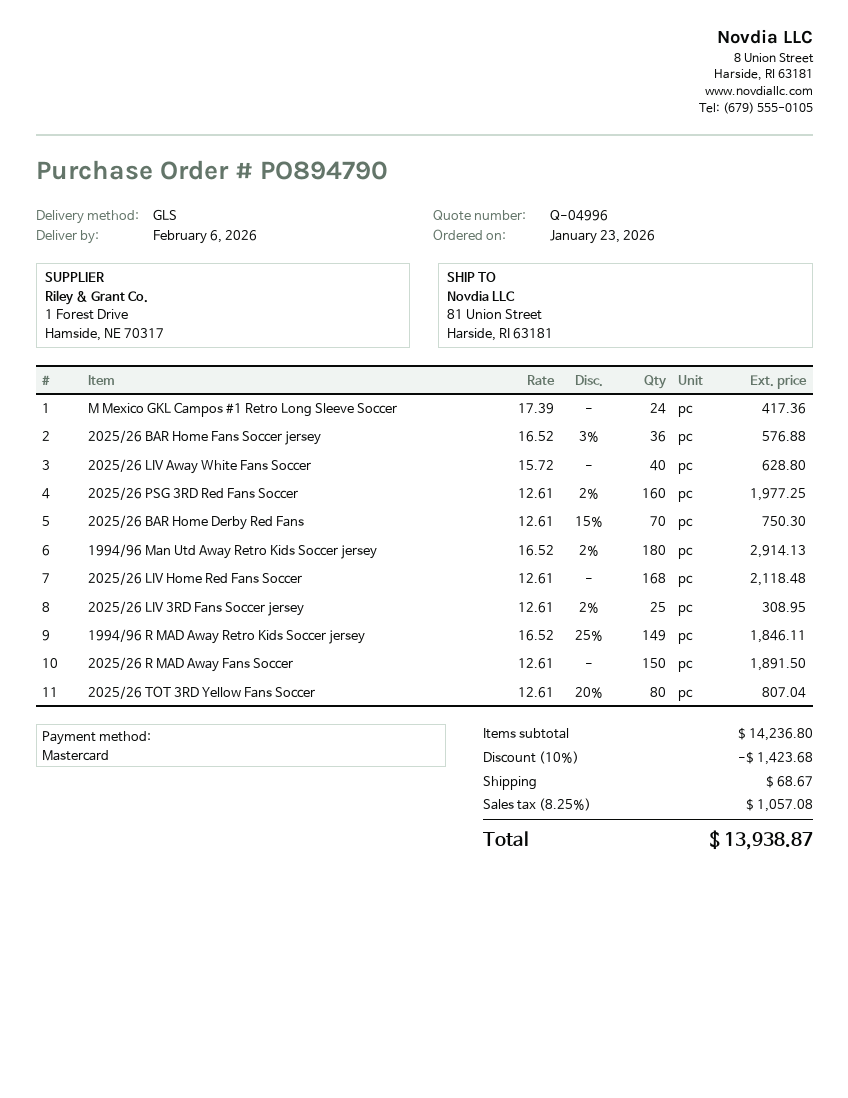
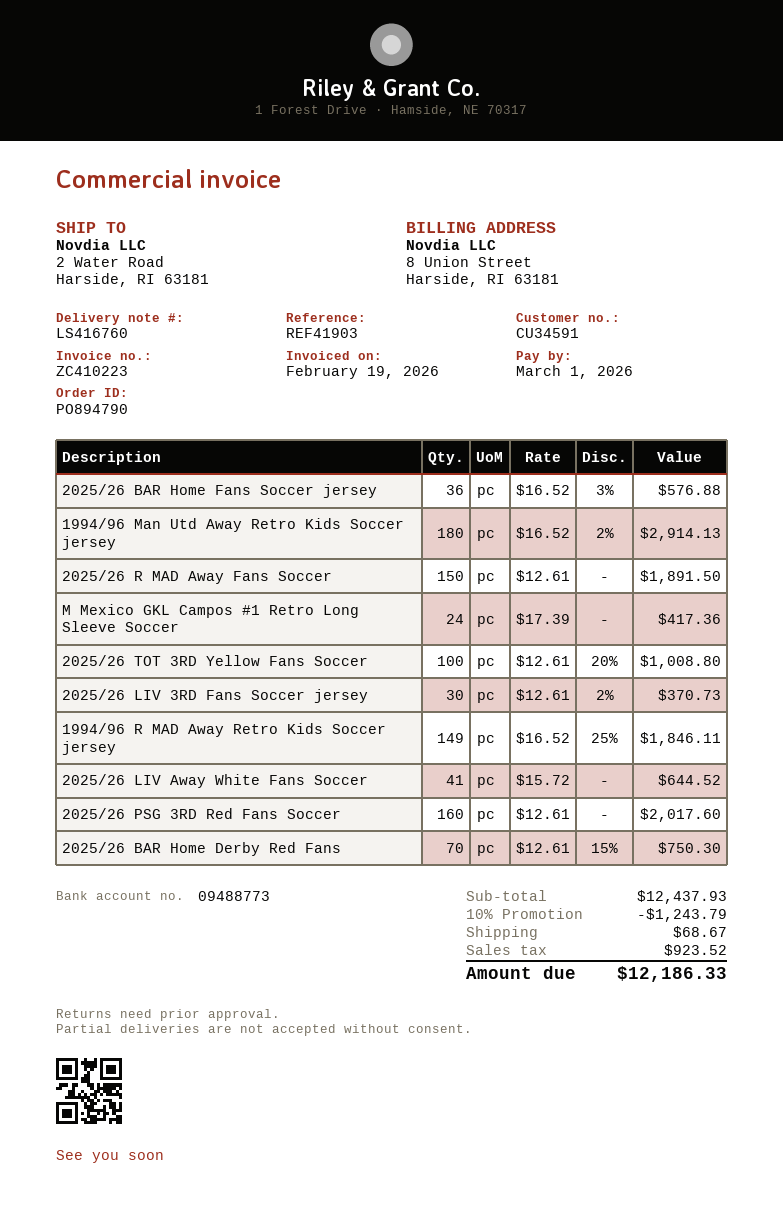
ship to: 81 Union Street, Harside, RI 63181 -> 2 Water Road, Harside, RI 63181
2025/26 LIV Away White Fans Soccer: 40 x 15.72 = 628.80 -> 41 x 15.72 = 644.52
2025/26 PSG 3RD Red Fans Soccer: 160 x 12.61 - 2% = 1977.25 -> 160 x 12.61 = 2017.60
2025/26 LIV Home Red Fans Soccer: 168 x 12.61 = 2118.48 -> none
2025/26 LIV 3RD Fans Soccer jersey: 25 x 12.61 - 2% = 308.95 -> 30 x 12.61 - 2% = 370.73
2025/26 TOT 3RD Yellow Fans Soccer: 80 x 12.61 - 20% = 807.04 -> 100 x 12.61 - 20% = 1008.80
subtotal: 14236.80 -> 12437.93
discount: 10% = 1423.68 -> 10% = 1243.79
tax: 1057.08 -> 923.52
total: 13938.87 -> 12186.33

